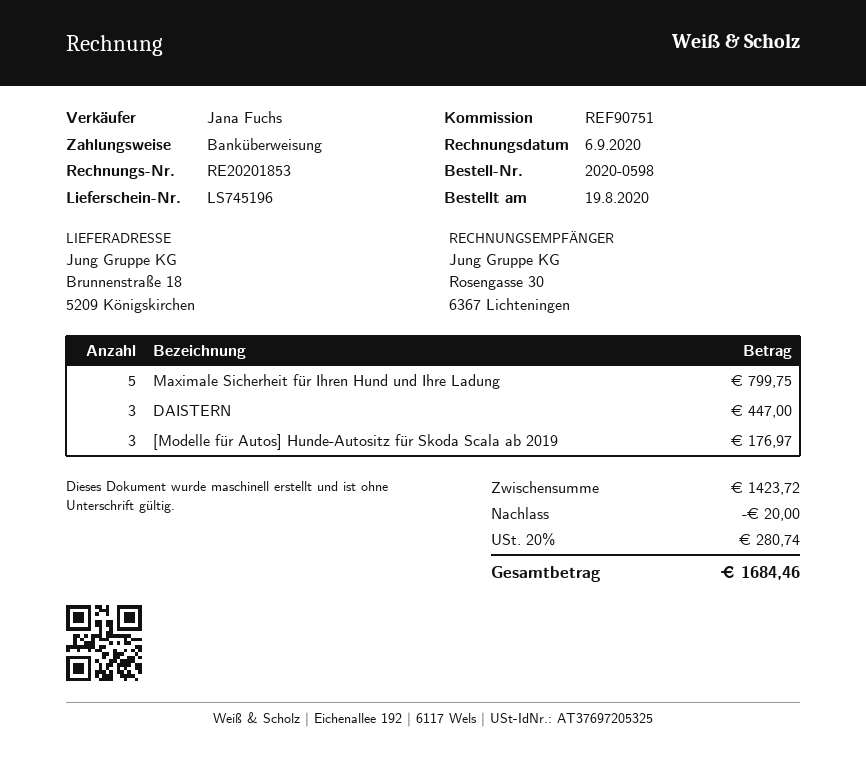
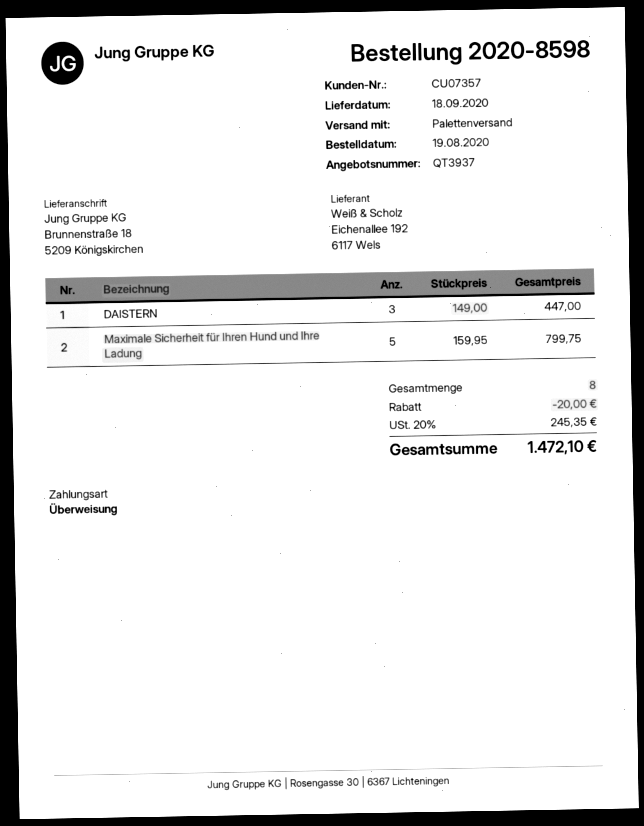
order number: 2020-0598 -> 2020-8598
[Modelle für Autos] Hunde-Autositz für Skoda Scala ab 2019: 3 for 176.97 -> none
tax: 20% = 280.74 -> 20% = 245.35
total: 1684.46 -> 1472.10

